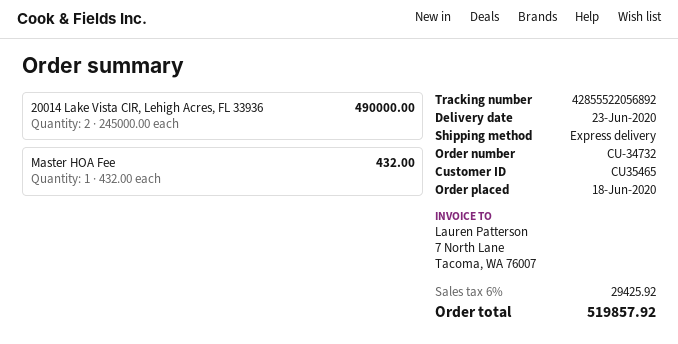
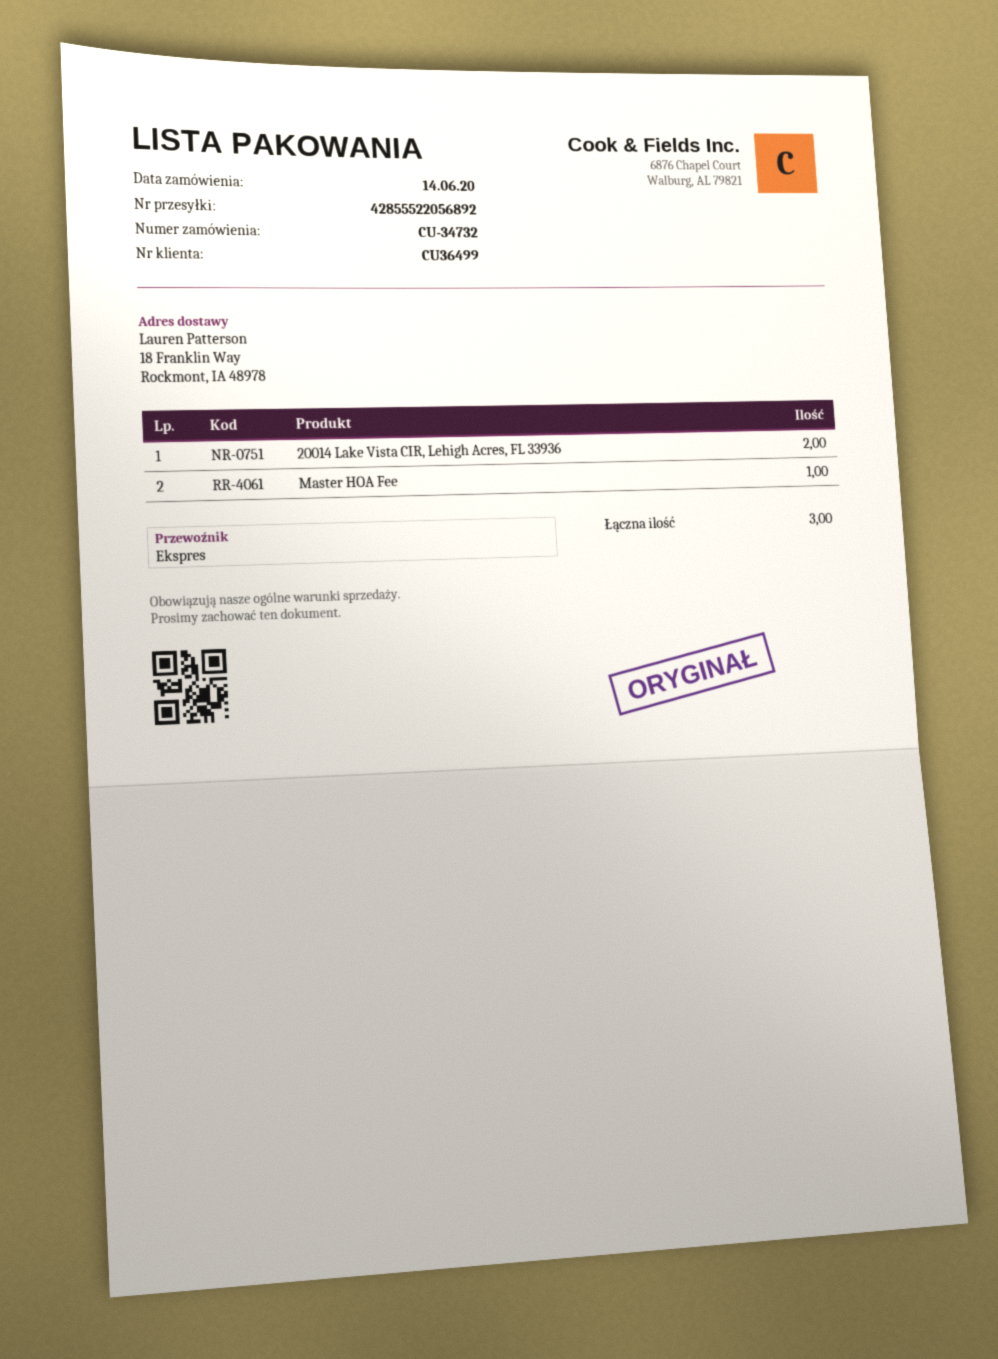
order date: 2020-06-18 -> 2020-06-14
customer number: CU35465 -> CU36499

